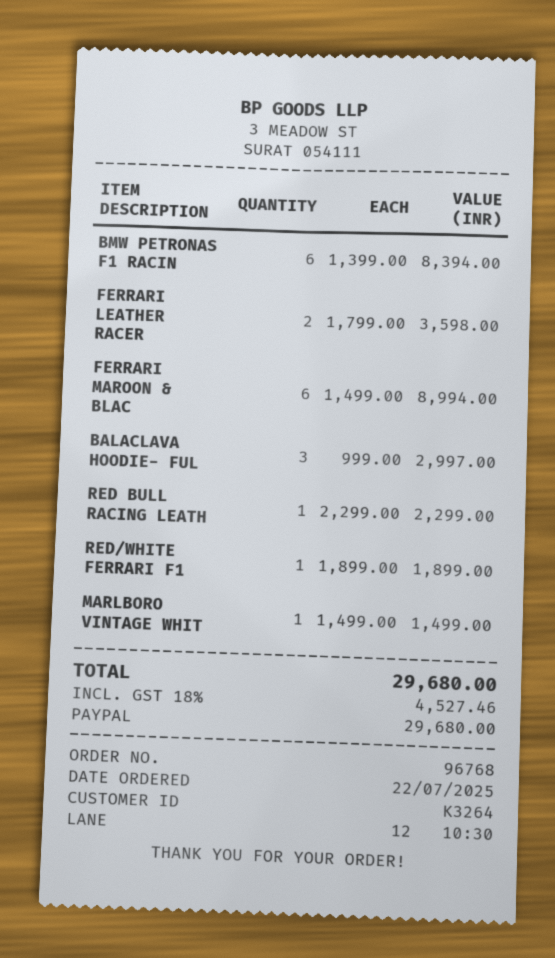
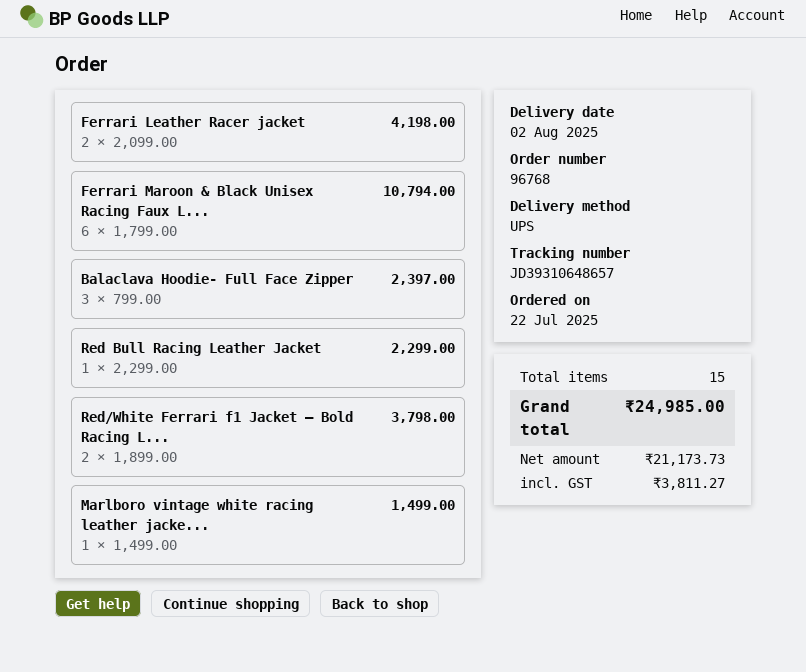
BMW PETRONAS F1 RACIN: 6 x 1399.00 = 8394.00 -> none
FERRARI LEATHER RACER: 2 x 1799.00 = 3598.00 -> 2 x 2099.00 = 4198.00
FERRARI MAROON & BLAC: 6 x 1499.00 = 8994.00 -> 6 x 1799.00 = 10794.00
BALACLAVA HOODIE- FUL: 3 x 999.00 = 2997.00 -> 3 x 799.00 = 2397.00
RED/WHITE FERRARI F1: 1 x 1899.00 = 1899.00 -> 2 x 1899.00 = 3798.00
tax: 4527.46 -> 3811.27
total: 29680.00 -> 24985.00

